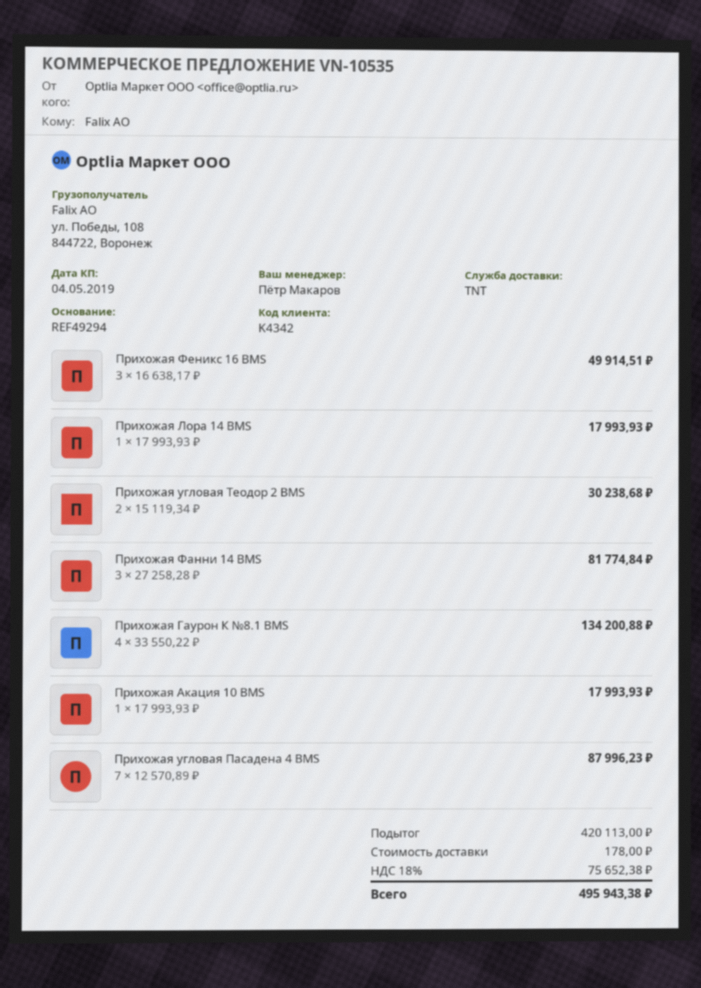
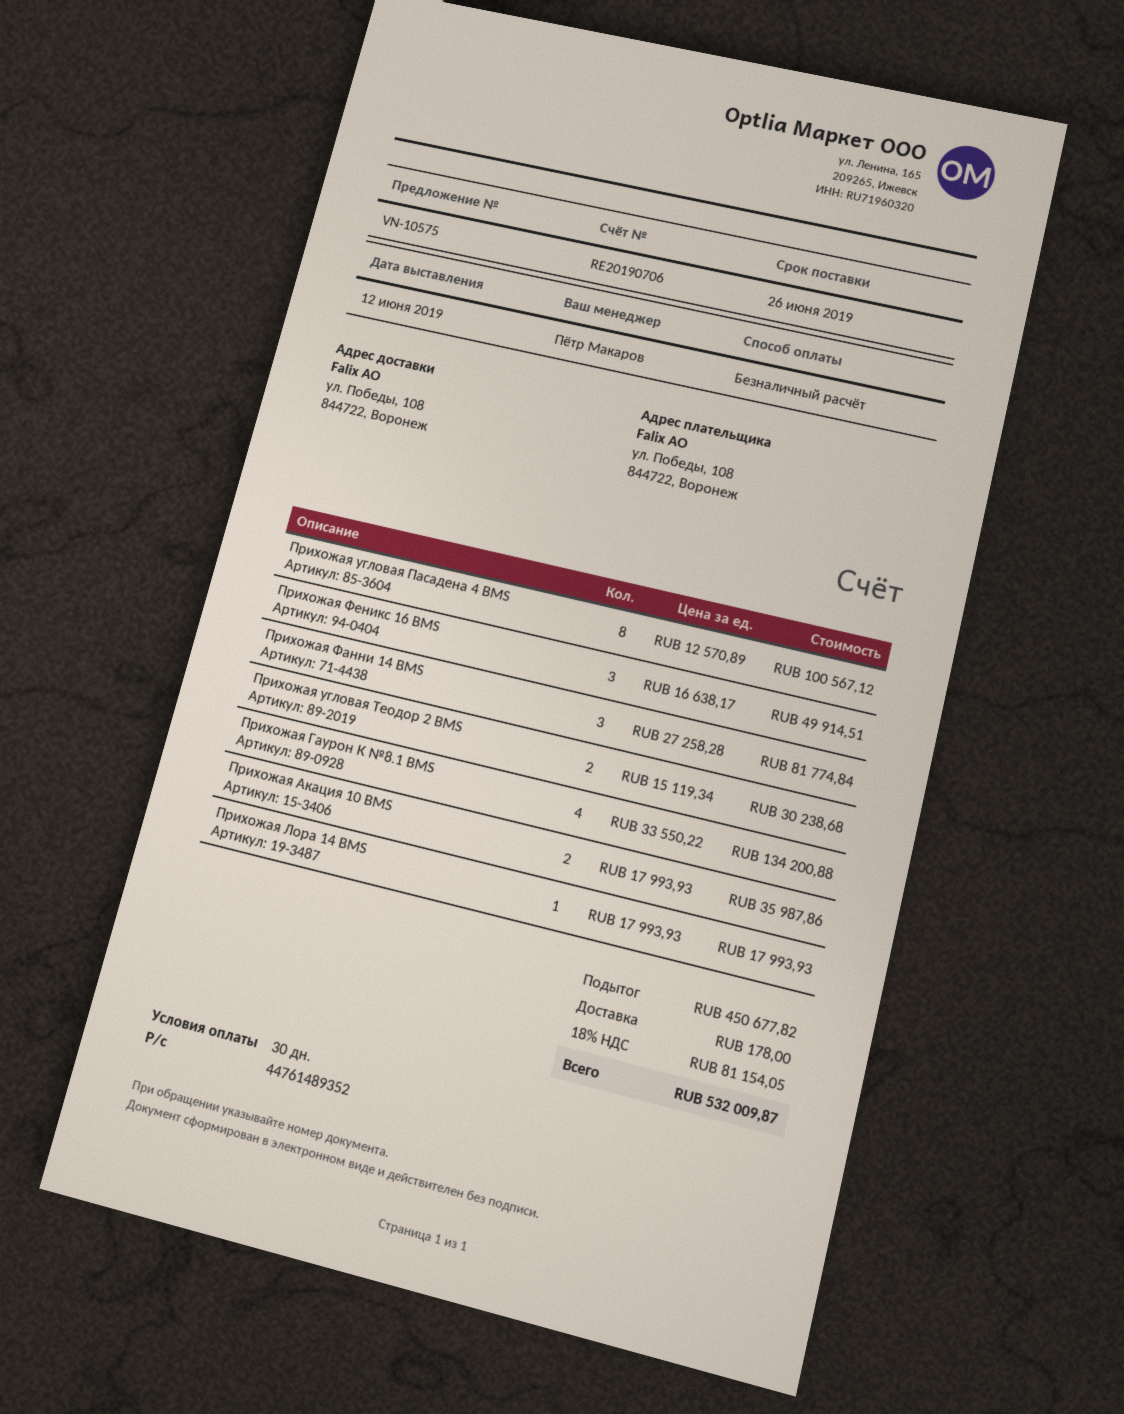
quote number: VN-10535 -> VN-10575
Прихожая Акация 10 BMS: 1 x 17993.93 = 17993.93 -> 2 x 17993.93 = 35987.86
Прихожая угловая Пасадена 4 BMS: 7 x 12570.89 = 87996.23 -> 8 x 12570.89 = 100567.12
subtotal: 420113.00 -> 450677.82
tax: 18% = 75652.38 -> 18% = 81154.05
total: 495943.38 -> 532009.87

